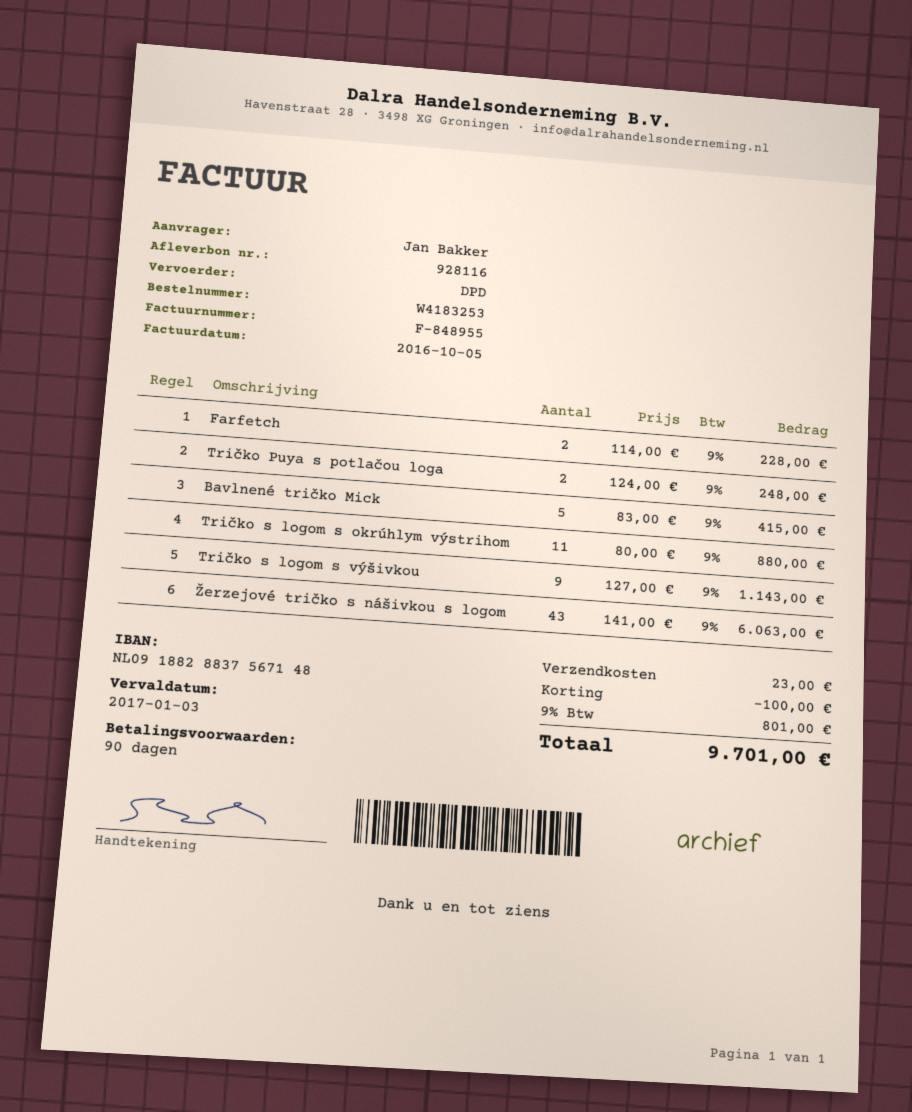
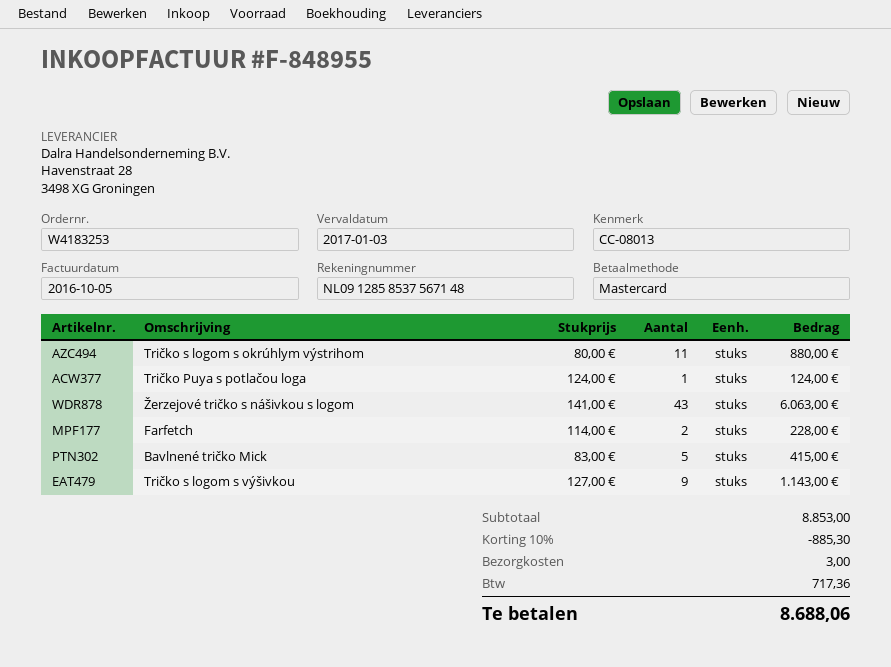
bank account: NL0918828837567148 -> NL0912858537567148
Tričko Puya s potlačou loga: 2 x 124.00 = 248.00 -> 1 x 124.00 = 124.00
discount: 100.00 -> 885.30
shipping: 23.00 -> 3.00
tax: 801.00 -> 717.36
total: 9701.00 -> 8688.06

